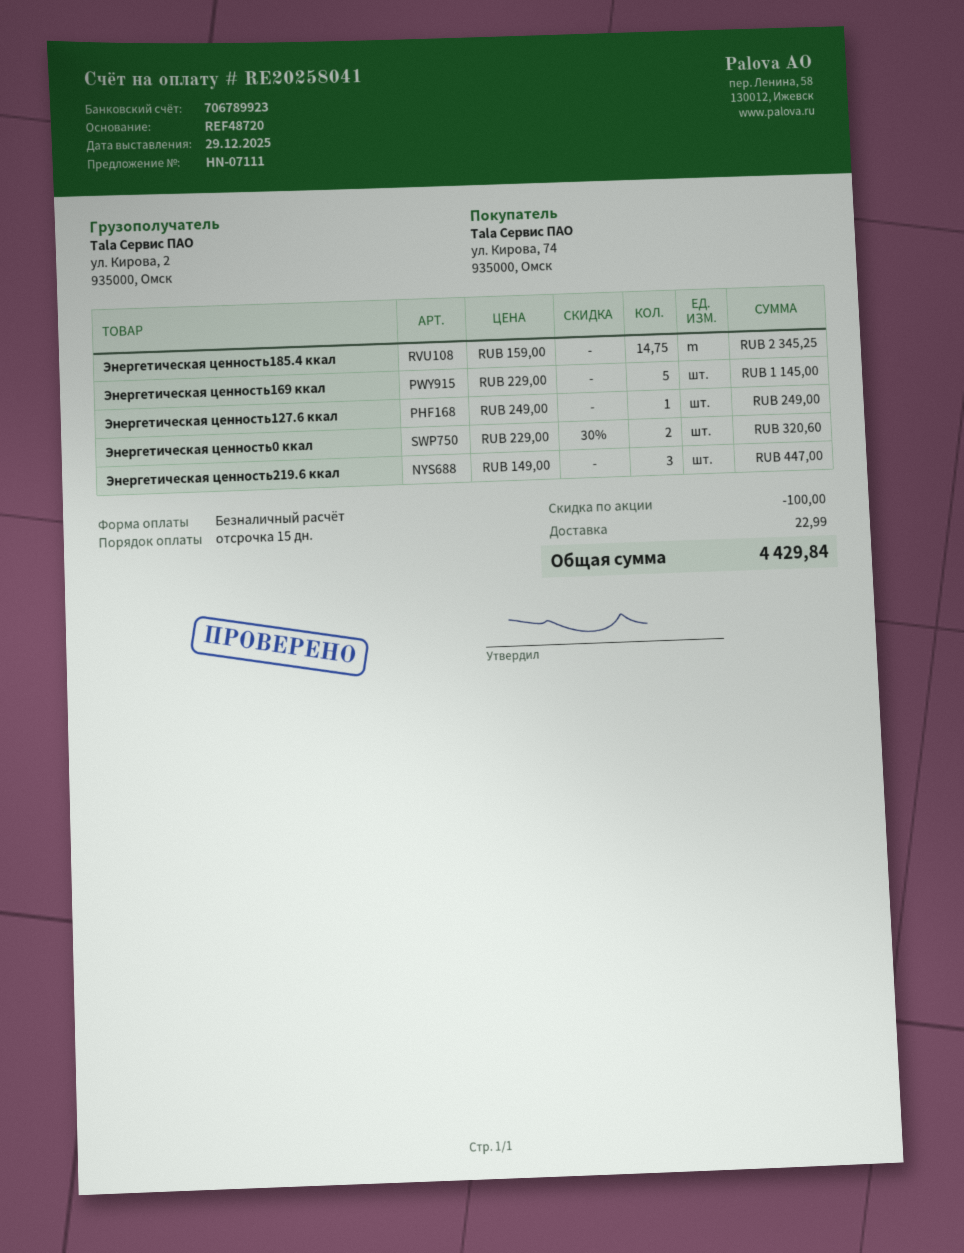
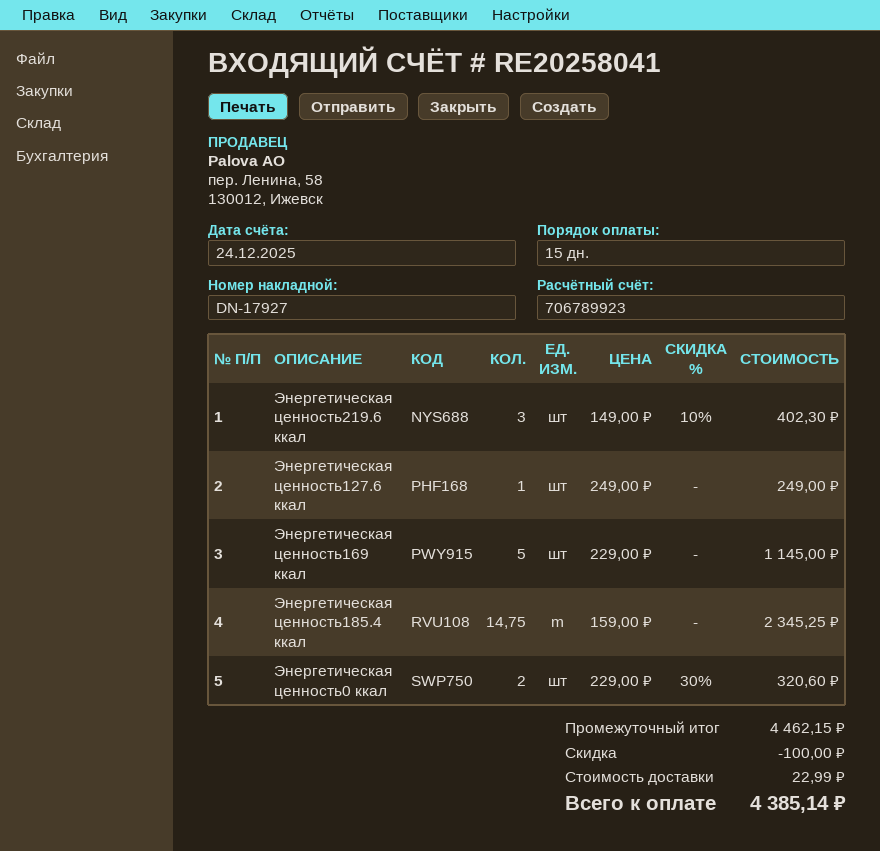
invoice date: 2025-12-29 -> 2025-12-24
Энергетическая ценность219.6 ккал: 3 x 149.00 = 447.00 -> 3 x 149.00 - 10% = 402.30
total: 4429.84 -> 4385.14

